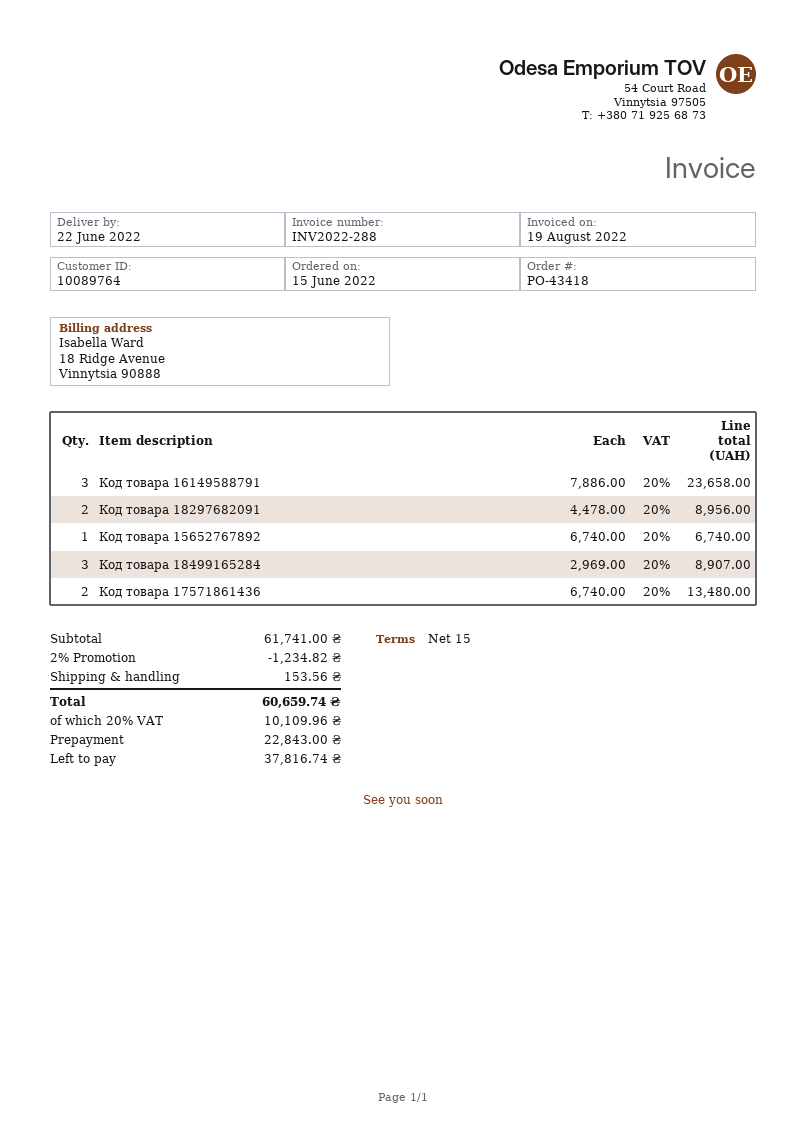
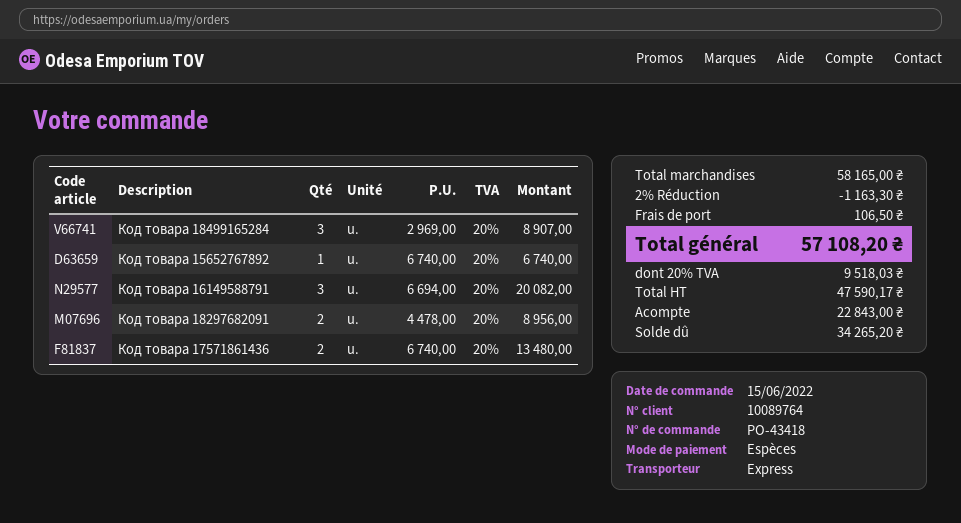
Код товара 16149588791: 3 x 7886.00 = 23658.00 -> 3 x 6694.00 = 20082.00
subtotal: 61741.00 -> 58165.00
discount: 2% = 1234.82 -> 2% = 1163.30
shipping: 153.56 -> 106.50
tax: 20% = 10109.96 -> 20% = 9518.03
total: 60659.74 -> 57108.20
balance: 37816.74 -> 34265.20

